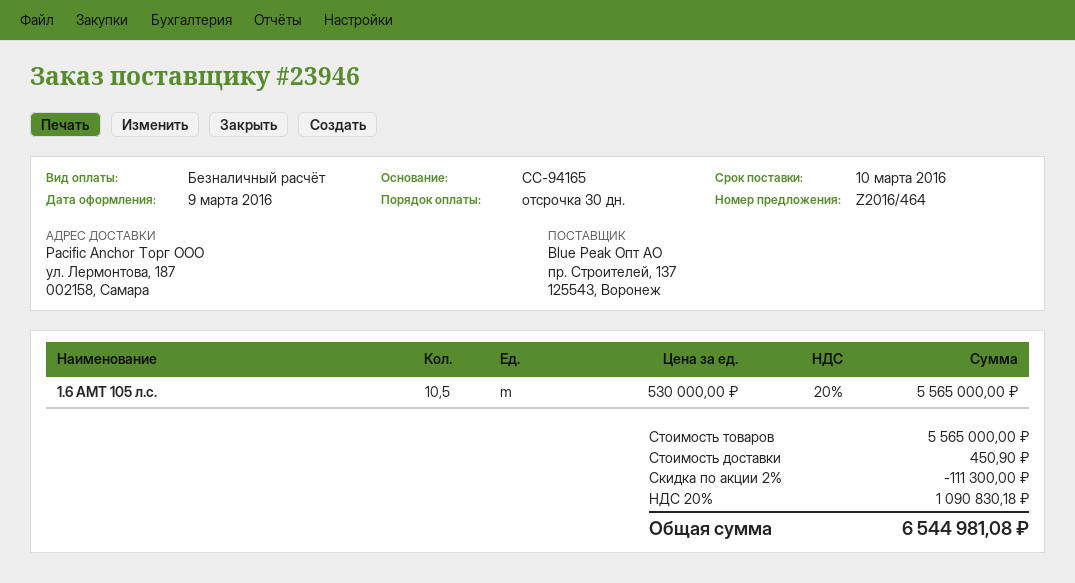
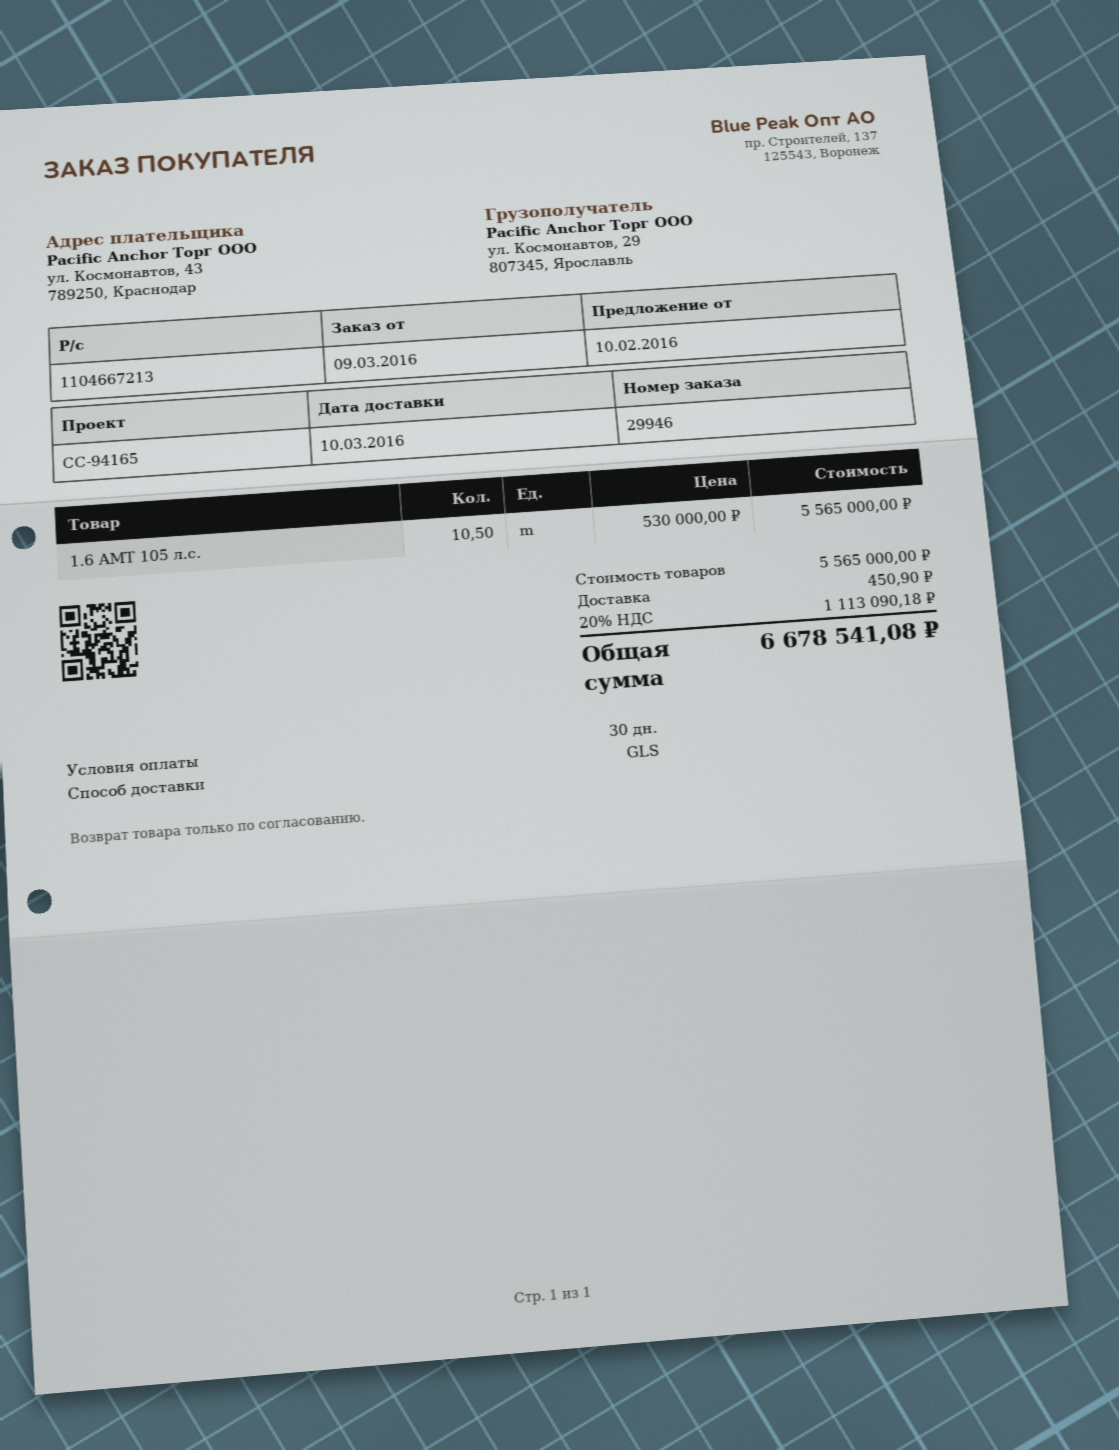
order number: 23946 -> 29946
ship to: ул. Лермонтова, 187, 002158, Самара -> ул. Космонавтов, 29, 807345, Ярославль
discount: 2% = 111300.00 -> none
tax: 20% = 1090830.18 -> 20% = 1113090.18
total: 6544981.08 -> 6678541.08

